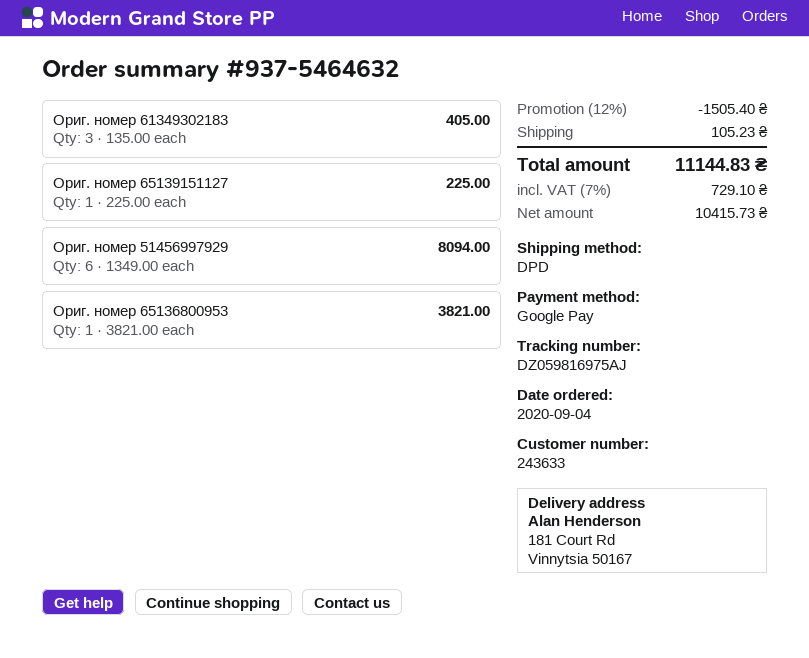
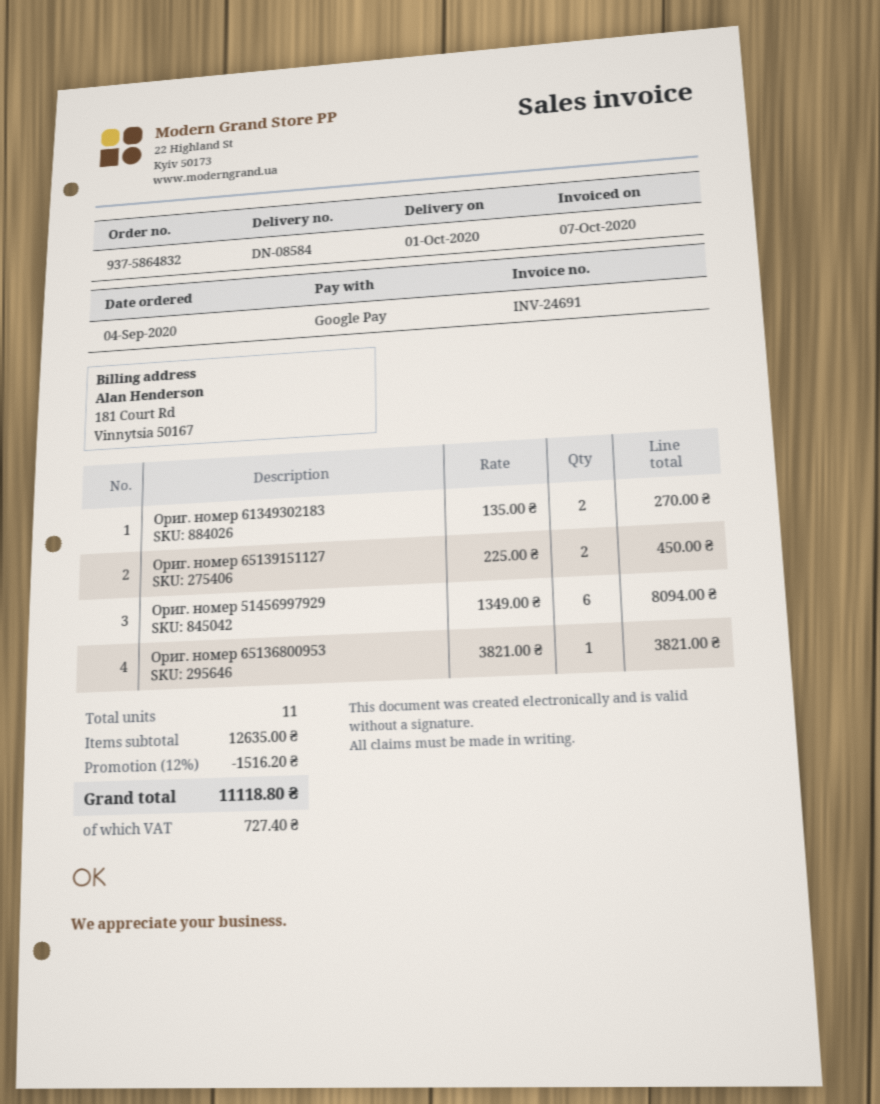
order number: 937-5464632 -> 937-5864832
Ориг. номер 61349302183: 3 x 135.00 = 405.00 -> 2 x 135.00 = 270.00
Ориг. номер 65139151127: 1 x 225.00 = 225.00 -> 2 x 225.00 = 450.00
discount: 12% = 1505.40 -> 12% = 1516.20
shipping: 105.23 -> none
tax: 729.10 -> 727.40
total: 11144.83 -> 11118.80

